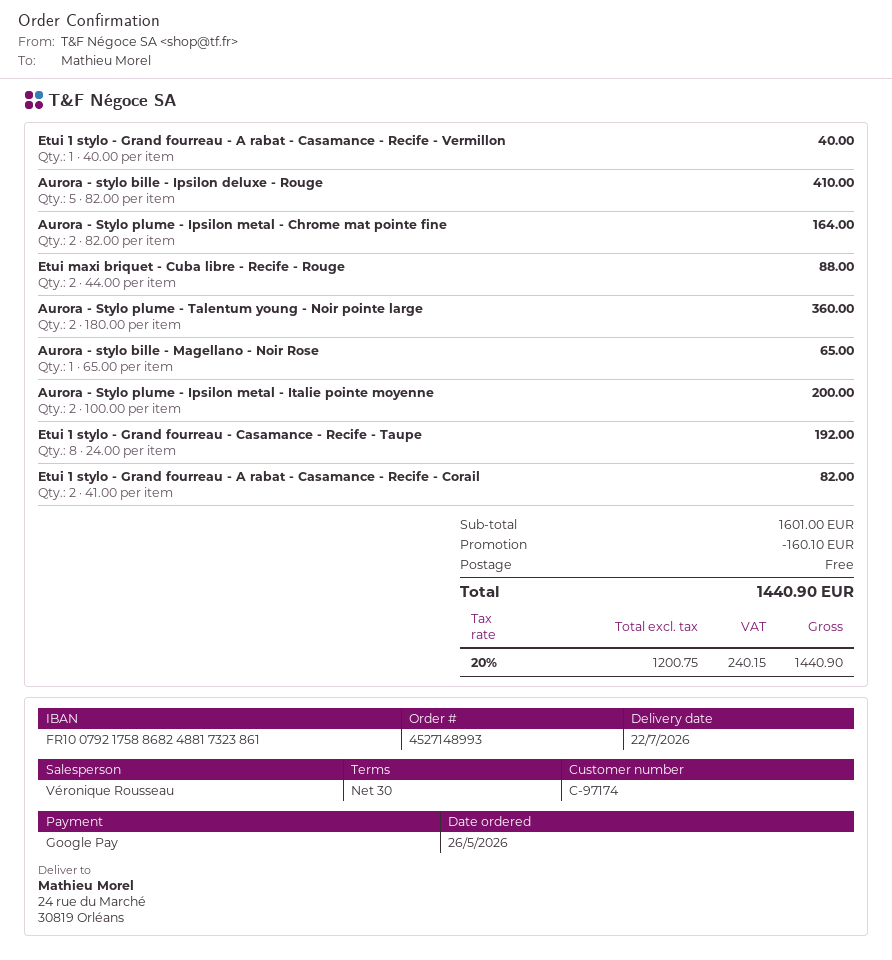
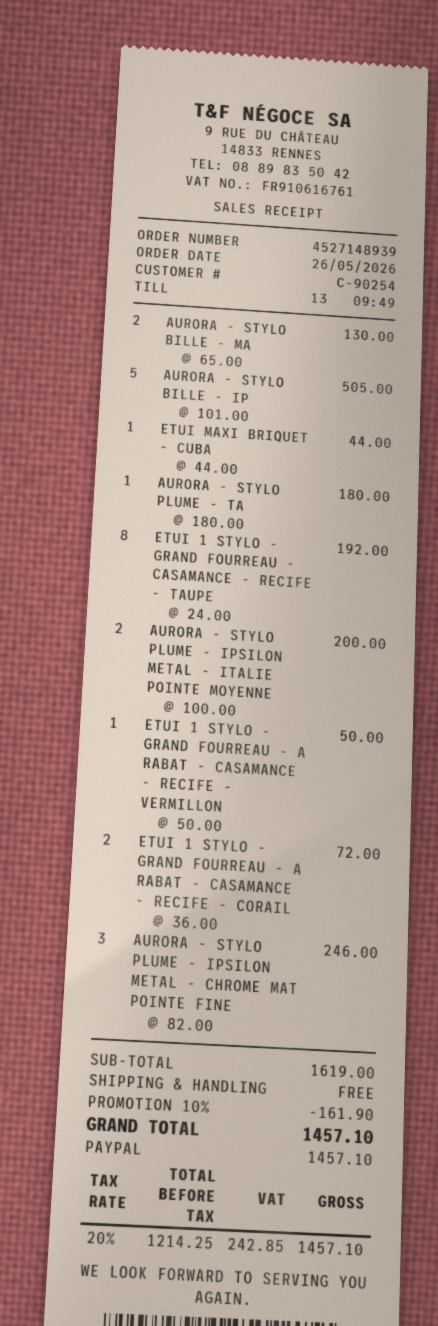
order number: 4527148993 -> 4527148939
customer number: C-97174 -> C-90254
payment method: Google Pay -> PayPal
Etui 1 stylo - Grand fourreau - A rabat - Casamance - Recife - Vermillon: 1 x 40.00 = 40.00 -> 1 x 50.00 = 50.00
Aurora - stylo bille - Ipsilon deluxe - Rouge: 5 x 82.00 = 410.00 -> 5 x 101.00 = 505.00
Aurora - Stylo plume - Ipsilon metal - Chrome mat pointe fine: 2 x 82.00 = 164.00 -> 3 x 82.00 = 246.00
Etui maxi briquet - Cuba libre - Recife - Rouge: 2 x 44.00 = 88.00 -> 1 x 44.00 = 44.00
Aurora - Stylo plume - Talentum young - Noir pointe large: 2 x 180.00 = 360.00 -> 1 x 180.00 = 180.00
Aurora - stylo bille - Magellano - Noir Rose: 1 x 65.00 = 65.00 -> 2 x 65.00 = 130.00
Etui 1 stylo - Grand fourreau - A rabat - Casamance - Recife - Corail: 2 x 41.00 = 82.00 -> 2 x 36.00 = 72.00
subtotal: 1601.00 -> 1619.00
discount: 160.10 -> 161.90
net: 1200.75 -> 1214.25
tax: 20% = 240.15 -> 20% = 242.85
total: 1440.90 -> 1457.10

